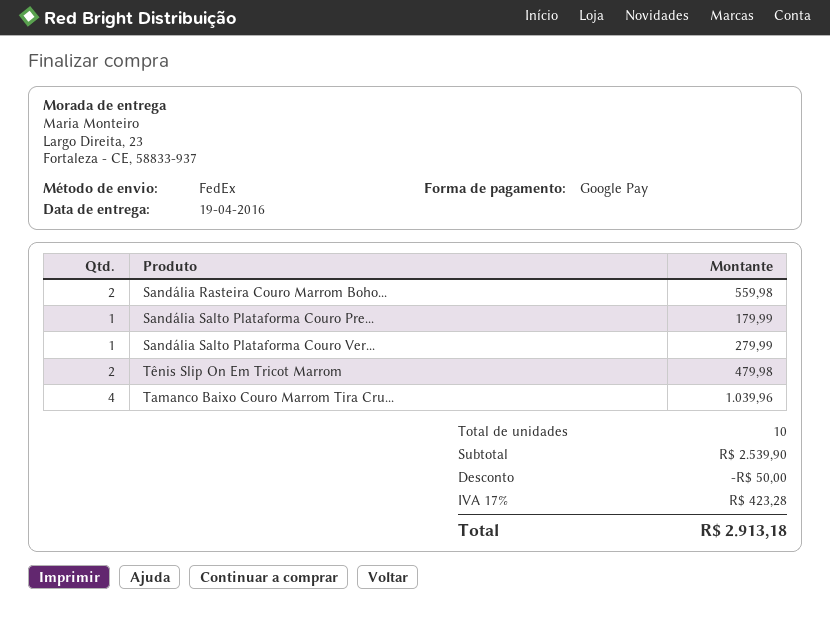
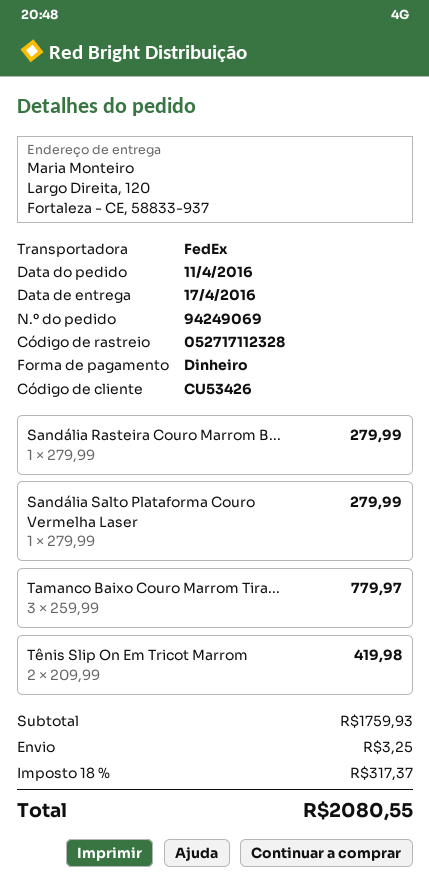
delivery date: 2016-04-19 -> 2016-04-17
payment method: Google Pay -> cash
ship to: Largo Direita, 23, Fortaleza - CE, 58833-937 -> Largo Direita, 120, Fortaleza - CE, 58833-937
Sandália Rasteira Couro Marrom Boho...: 2 for 559.98 -> 1 for 279.99
Sandália Salto Plataforma Couro Pre...: 1 for 179.99 -> none
Tênis Slip On Em Tricot Marrom: 2 for 479.98 -> 2 for 419.98
Tamanco Baixo Couro Marrom Tira Cru...: 4 for 1039.96 -> 3 for 779.97
subtotal: 2539.90 -> 1759.93
discount: 50.00 -> none
shipping: none -> 3.25
tax: 17% = 423.28 -> 18% = 317.37
total: 2913.18 -> 2080.55

